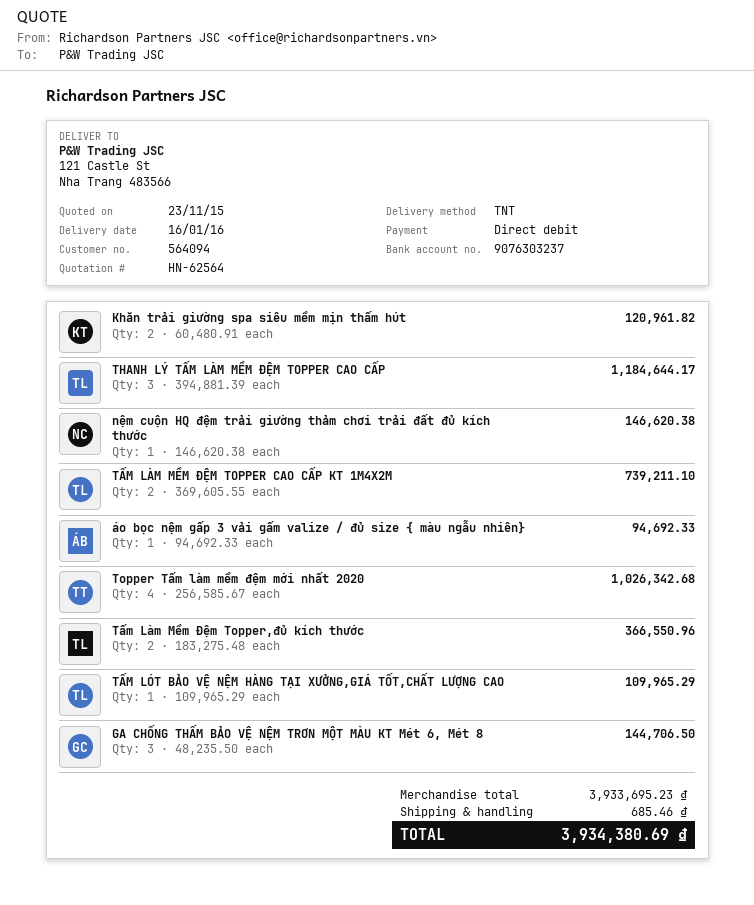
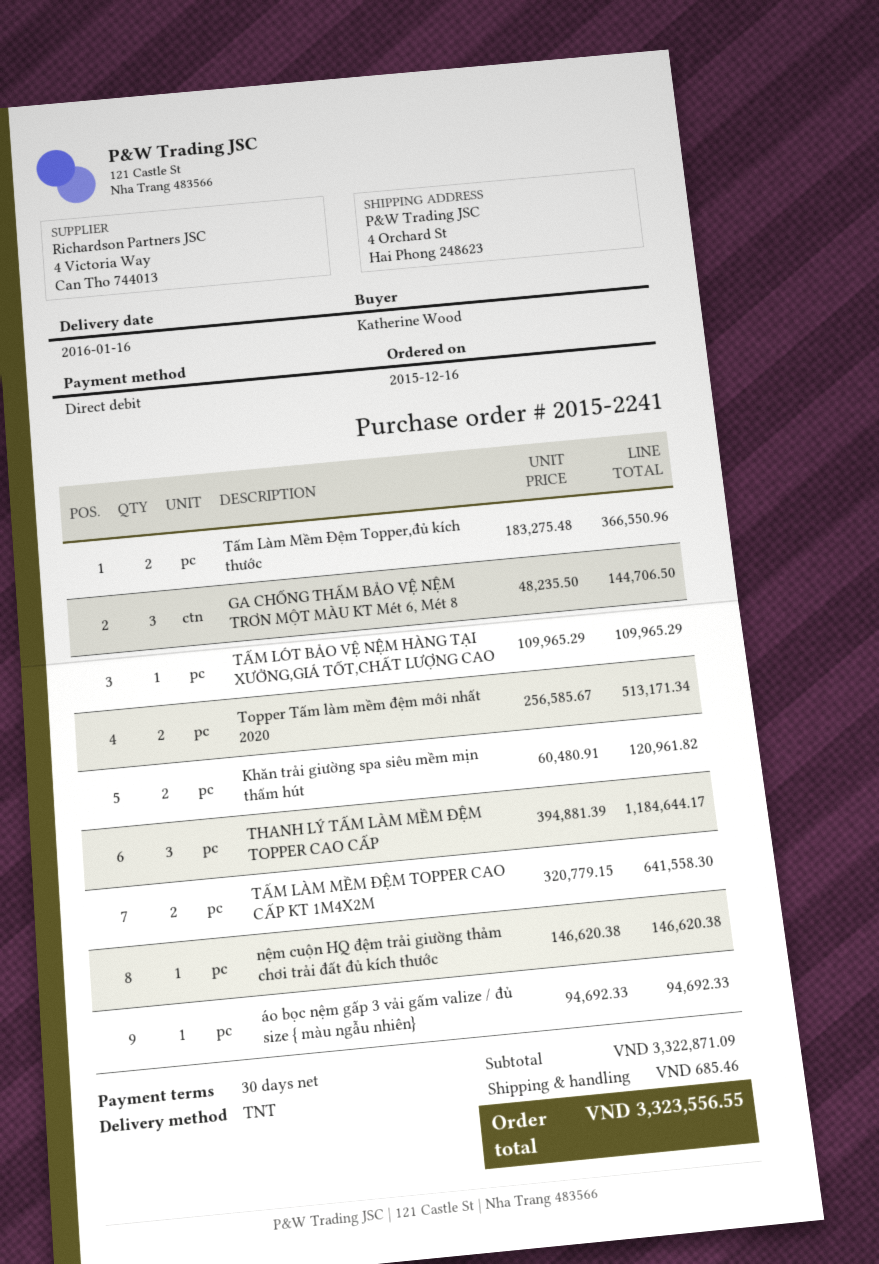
ship to: 121 Castle St, Nha Trang 483566 -> 4 Orchard St, Hai Phong 248623
TẤM LÀM MỀM ĐỆM TOPPER CAO CẤP KT 1M4X2M: 2 x 369605.55 = 739211.10 -> 2 x 320779.15 = 641558.30
Topper Tấm làm mềm đệm mới nhất 2020: 4 x 256585.67 = 1026342.68 -> 2 x 256585.67 = 513171.34
subtotal: 3933695.23 -> 3322871.09
total: 3934380.69 -> 3323556.55

